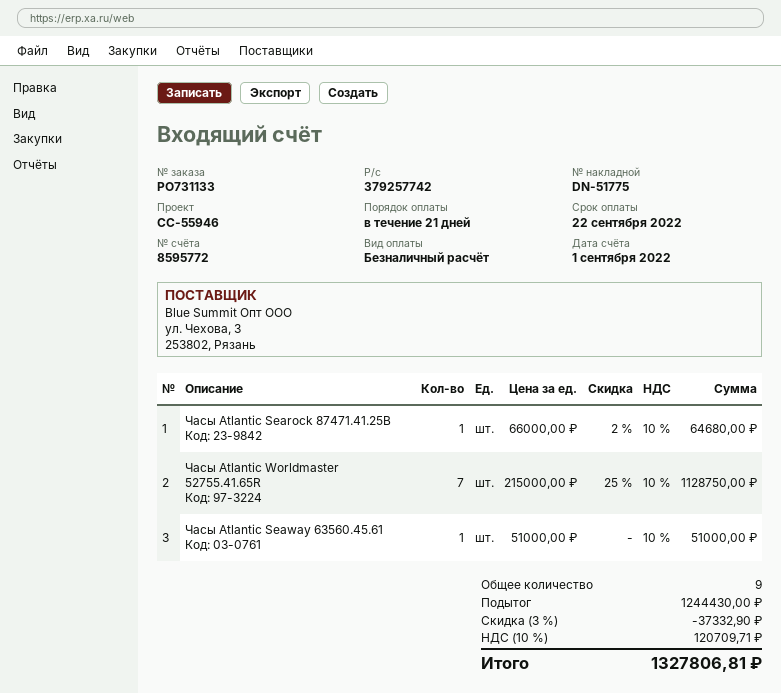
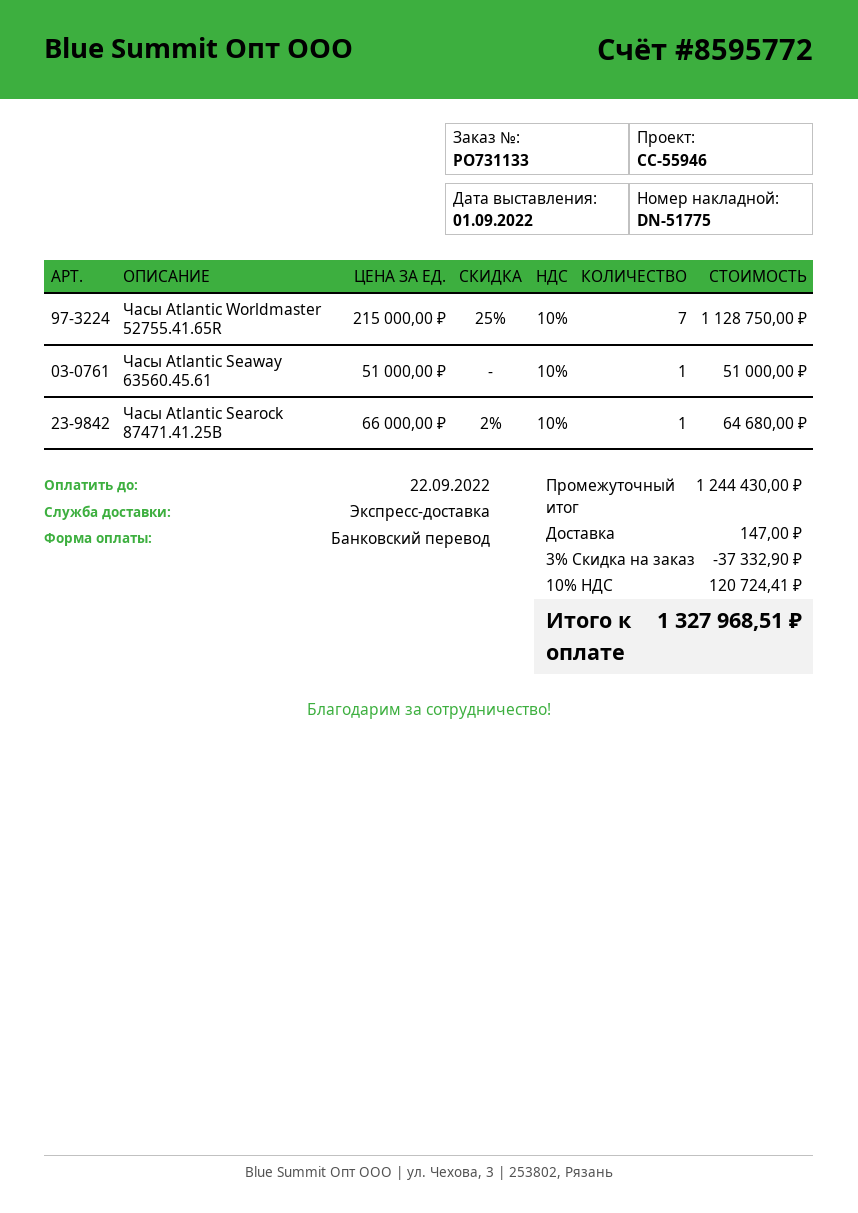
shipping: none -> 147.00
tax: 10% = 120709.71 -> 10% = 120724.41
total: 1327806.81 -> 1327968.51

